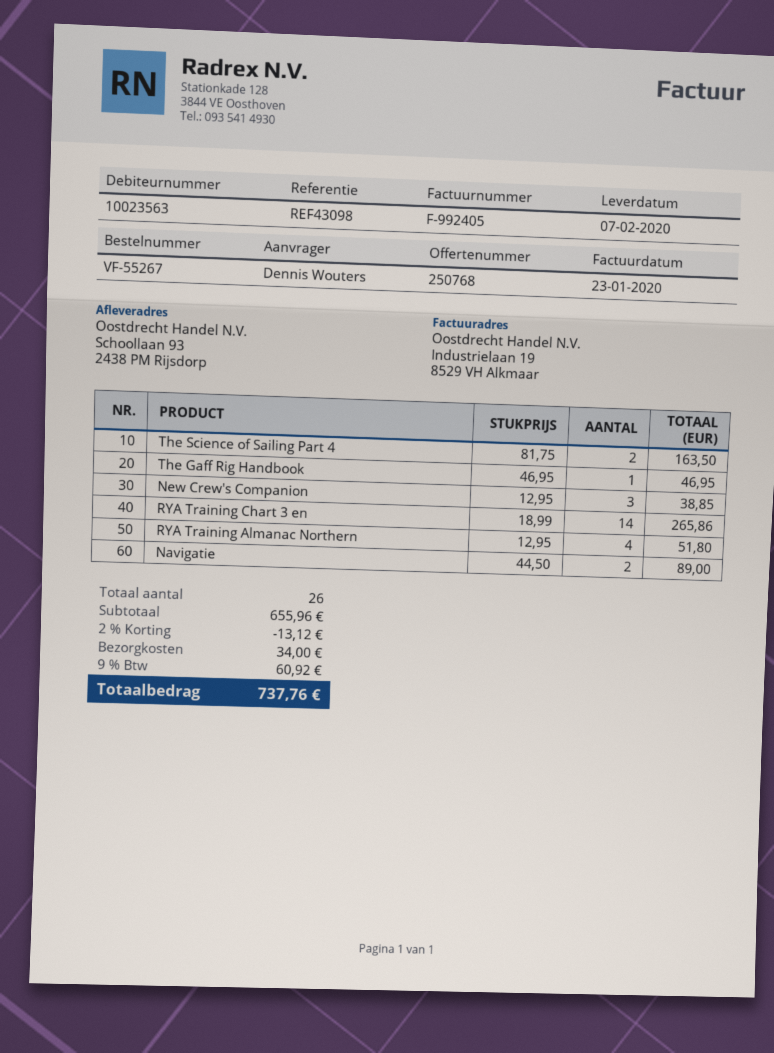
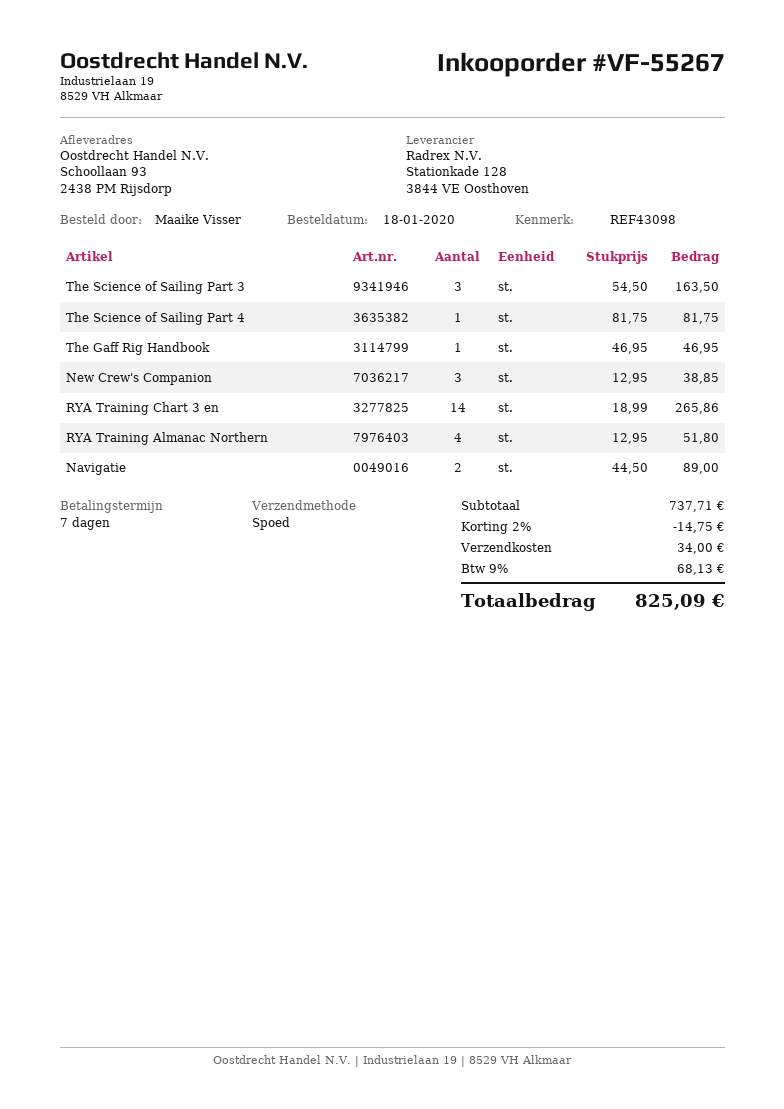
ordered by: Dennis Wouters -> Maaike Visser
The Science of Sailing Part 4: 2 x 81.75 = 163.50 -> 1 x 81.75 = 81.75
The Science of Sailing Part 3: none -> 3 x 54.50 = 163.50
subtotal: 655.96 -> 737.71
discount: 2% = 13.12 -> 2% = 14.75
tax: 9% = 60.92 -> 9% = 68.13
total: 737.76 -> 825.09

